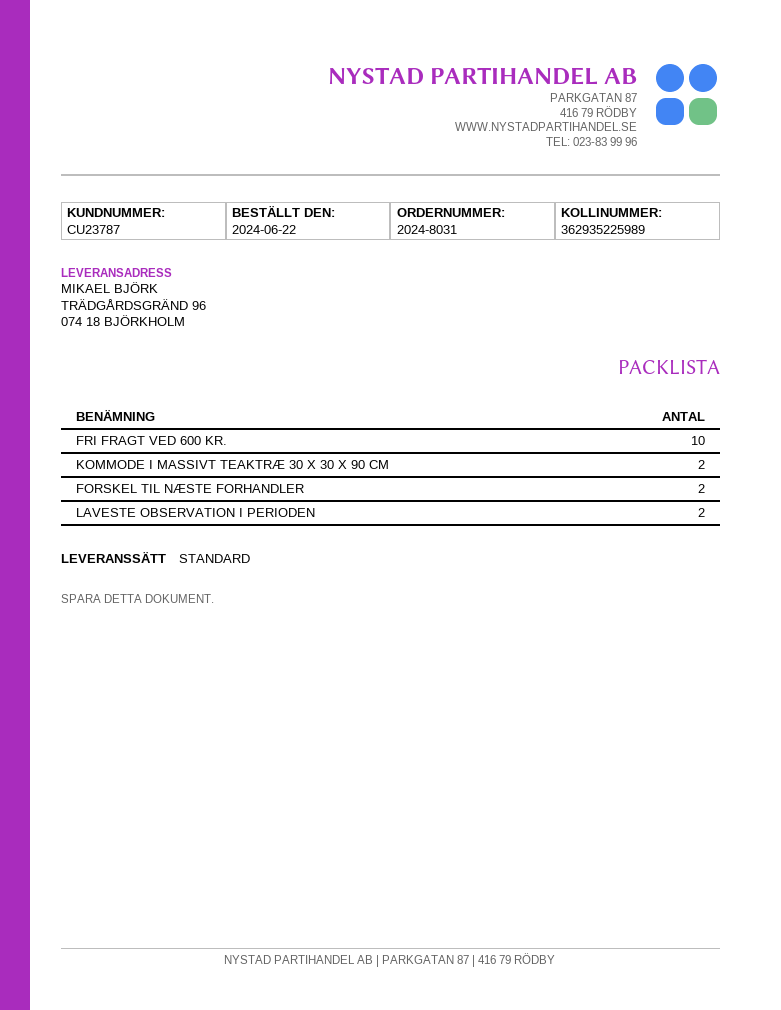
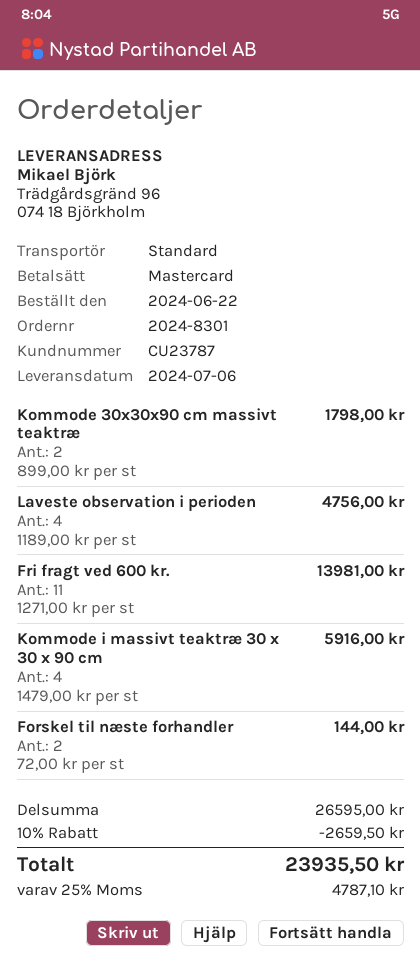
order number: 2024-8031 -> 2024-8301
FRI FRAGT VED 600 KR.: 10 -> 11
KOMMODE I MASSIVT TEAKTRÆ 30 X 30 X 90 CM: 2 -> 4
LAVESTE OBSERVATION I PERIODEN: 2 -> 4
Kommode 30x30x90 cm massivt teaktræ: none -> 2

